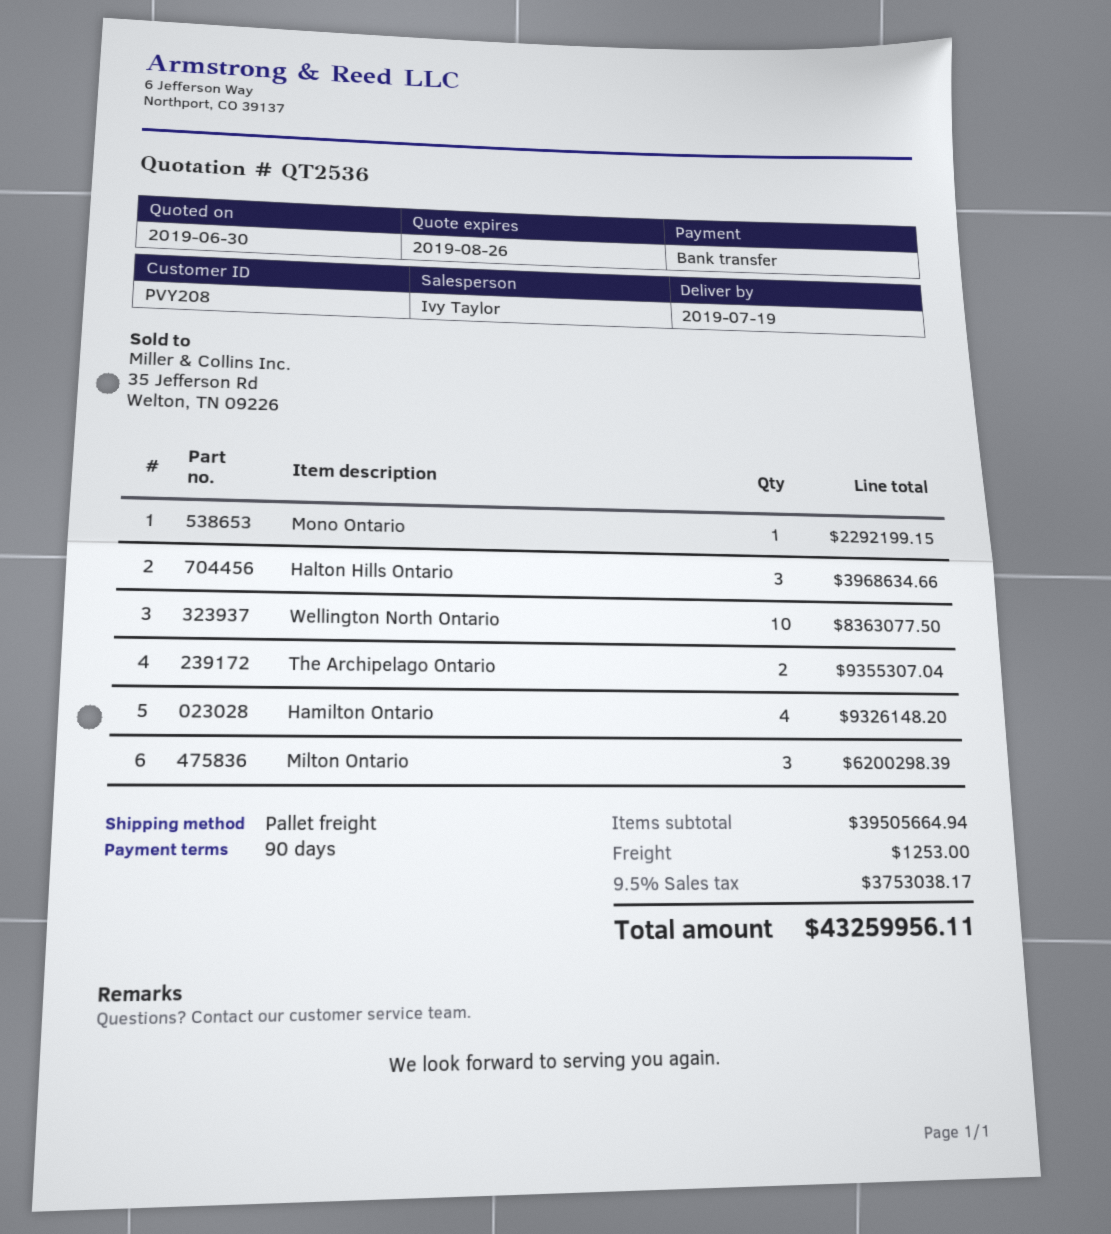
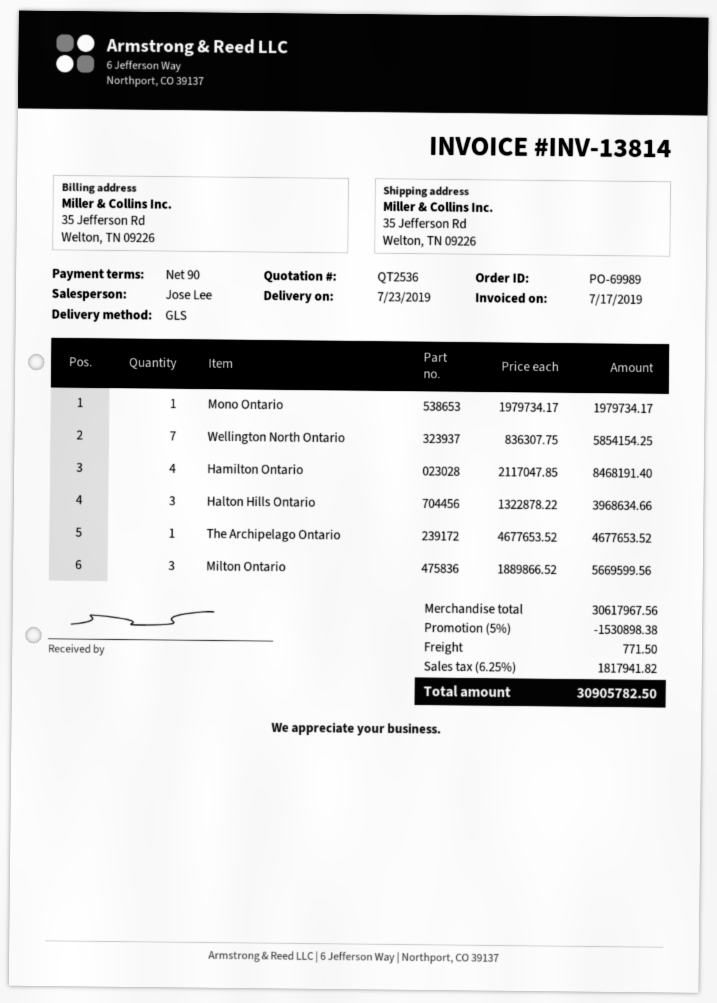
delivery date: 2019-07-19 -> 2019-07-23
sales rep: Ivy Taylor -> Jose Lee
shipping method: pallet freight -> GLS
Mono Ontario: 1 for 2292199.15 -> 1 for 1979734.17
Wellington North Ontario: 10 for 8363077.50 -> 7 for 5854154.25
The Archipelago Ontario: 2 for 9355307.04 -> 1 for 4677653.52
Hamilton Ontario: 4 for 9326148.20 -> 4 for 8468191.40
Milton Ontario: 3 for 6200298.39 -> 3 for 5669599.56
subtotal: 39505664.94 -> 30617967.56
discount: none -> 5% = 1530898.38
shipping: 1253.00 -> 771.50
tax: 9.5% = 3753038.17 -> 6.25% = 1817941.82
total: 43259956.11 -> 30905782.50

